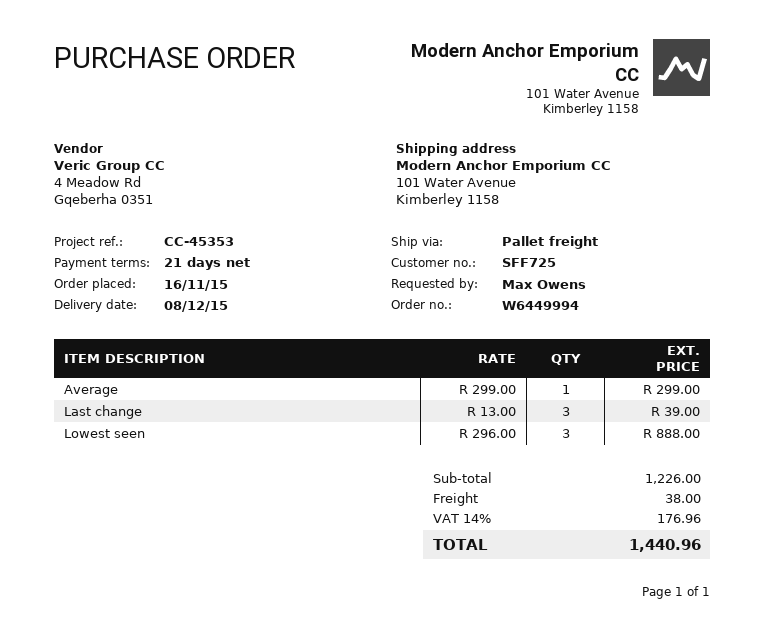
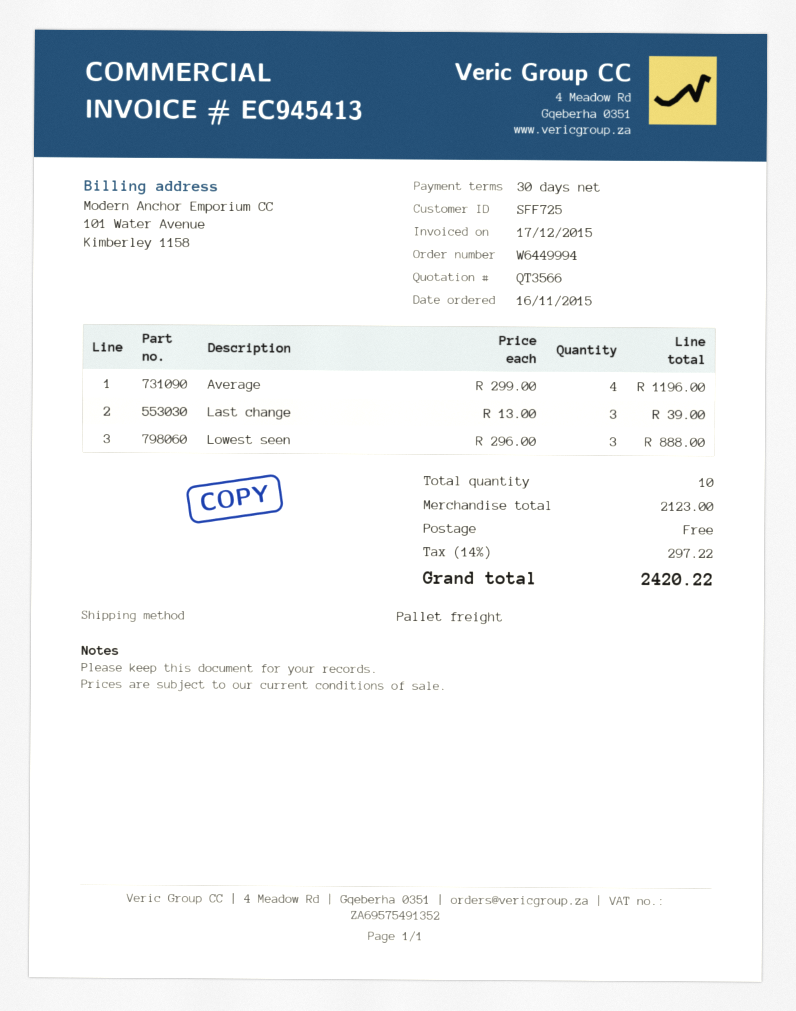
payment terms: 21 days -> 30 days
Average: 1 x 299.00 = 299.00 -> 4 x 299.00 = 1196.00
subtotal: 1226.00 -> 2123.00
shipping: 38.00 -> 0.00
tax: 14% = 176.96 -> 14% = 297.22
total: 1440.96 -> 2420.22

